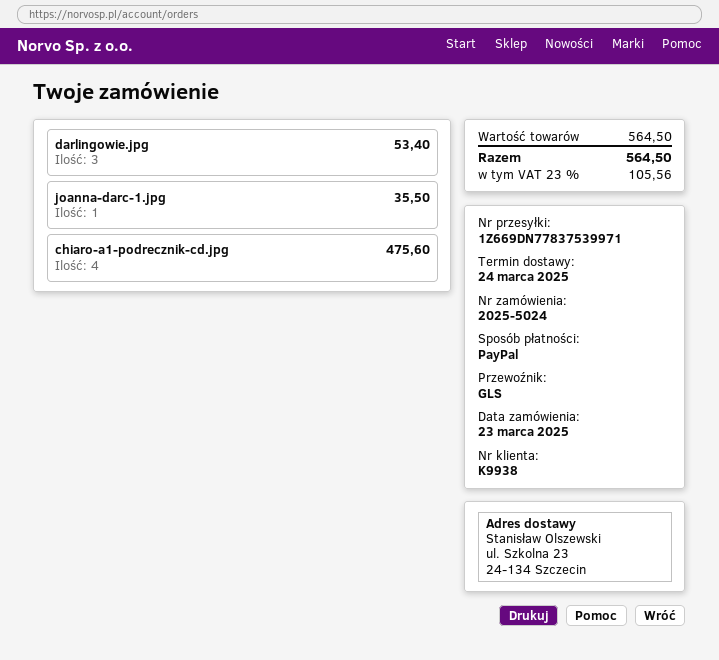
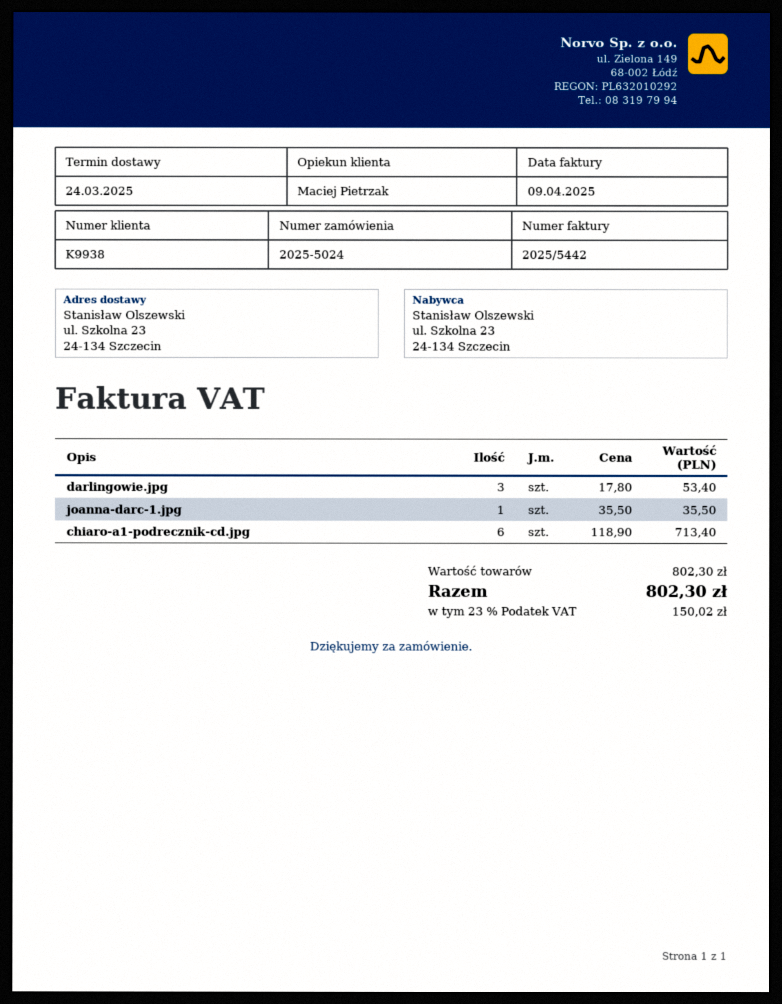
chiaro-a1-podrecznik-cd.jpg: 4 for 475.60 -> 6 for 713.40
subtotal: 564.50 -> 802.30
tax: 23% = 105.56 -> 23% = 150.02
total: 564.50 -> 802.30

